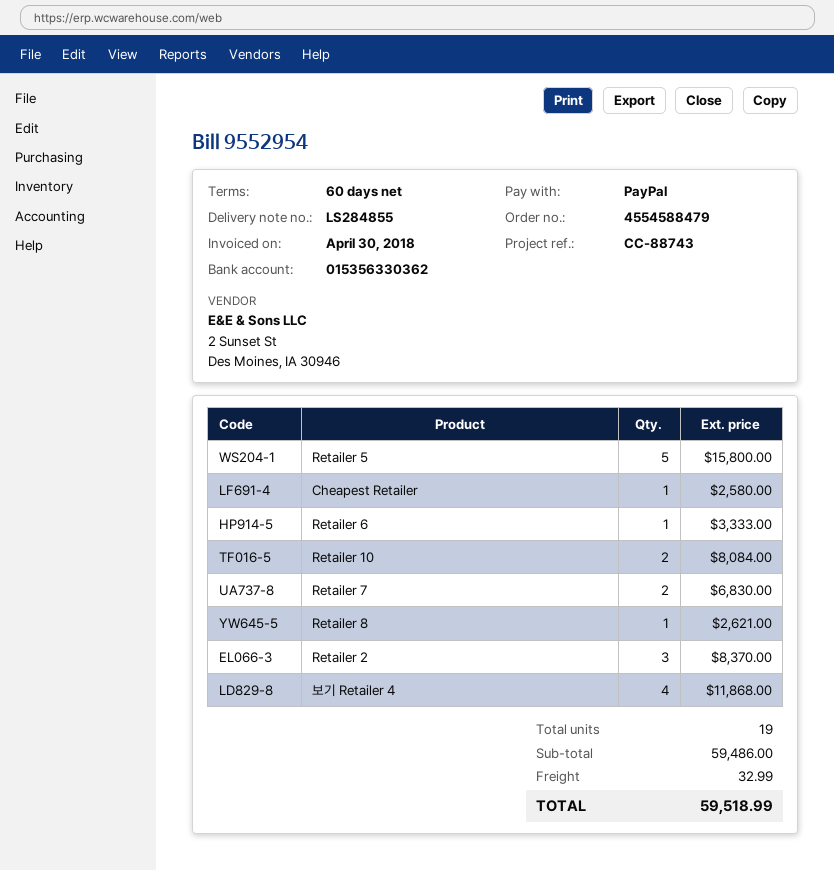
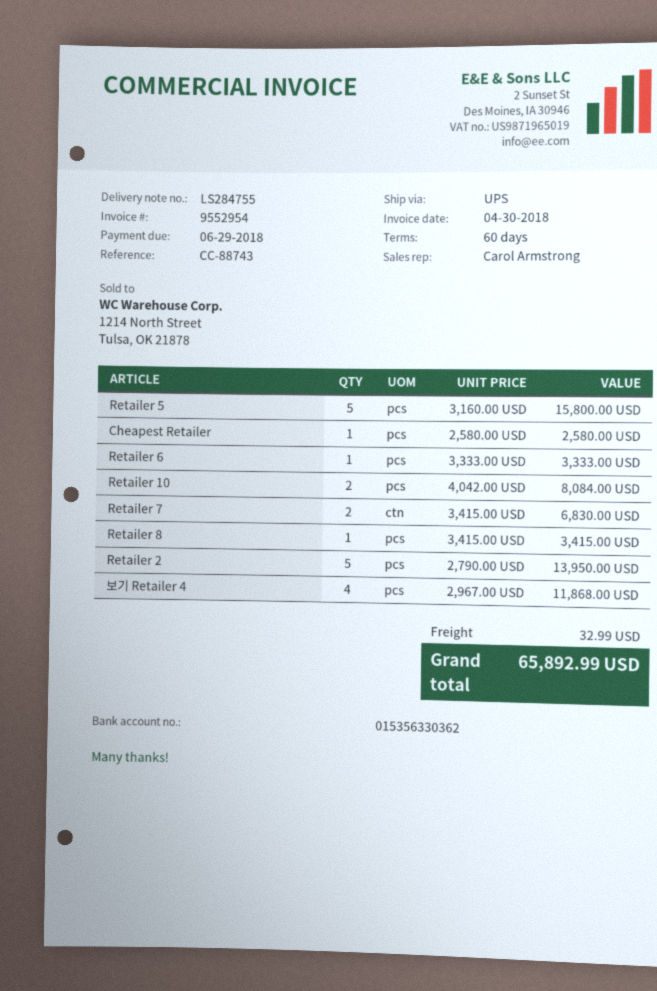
delivery note number: LS284855 -> LS284755
Retailer 8: 1 for 2621.00 -> 1 for 3415.00
Retailer 2: 3 for 8370.00 -> 5 for 13950.00
total: 59518.99 -> 65892.99

